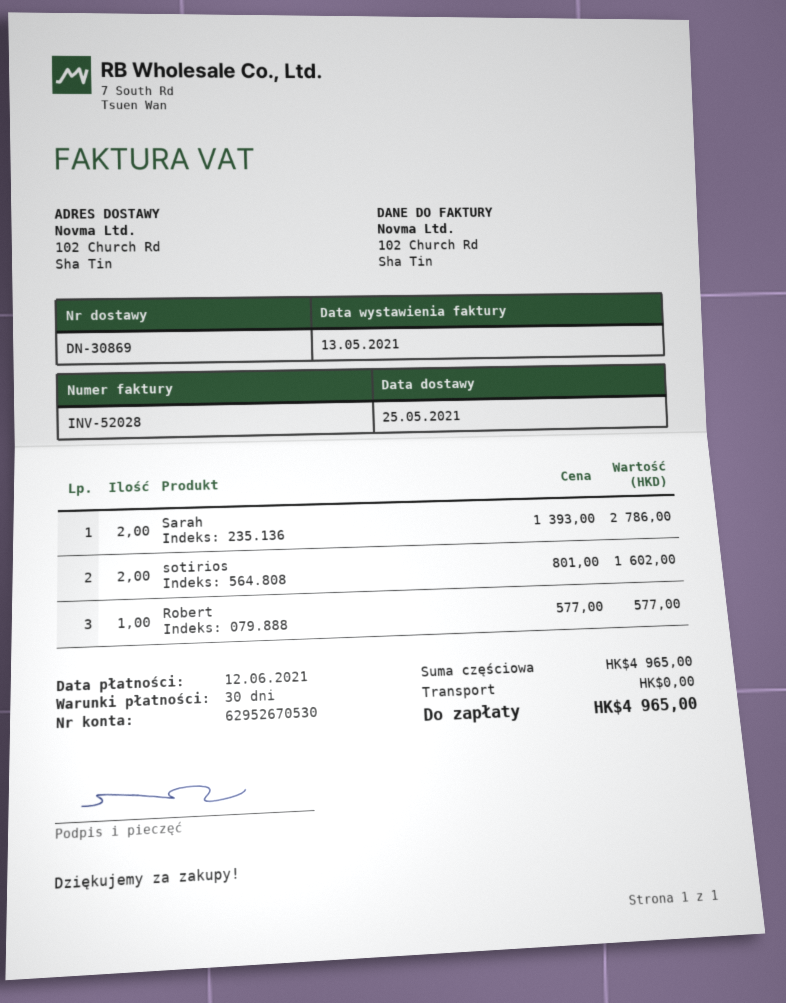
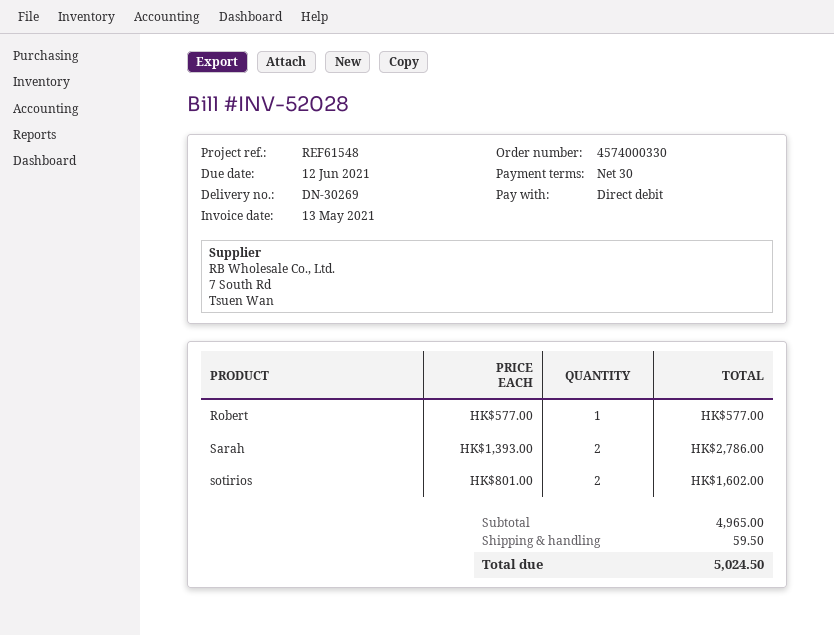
delivery note number: DN-30869 -> DN-30269
shipping: 0.00 -> 59.50
total: 4965.00 -> 5024.50

